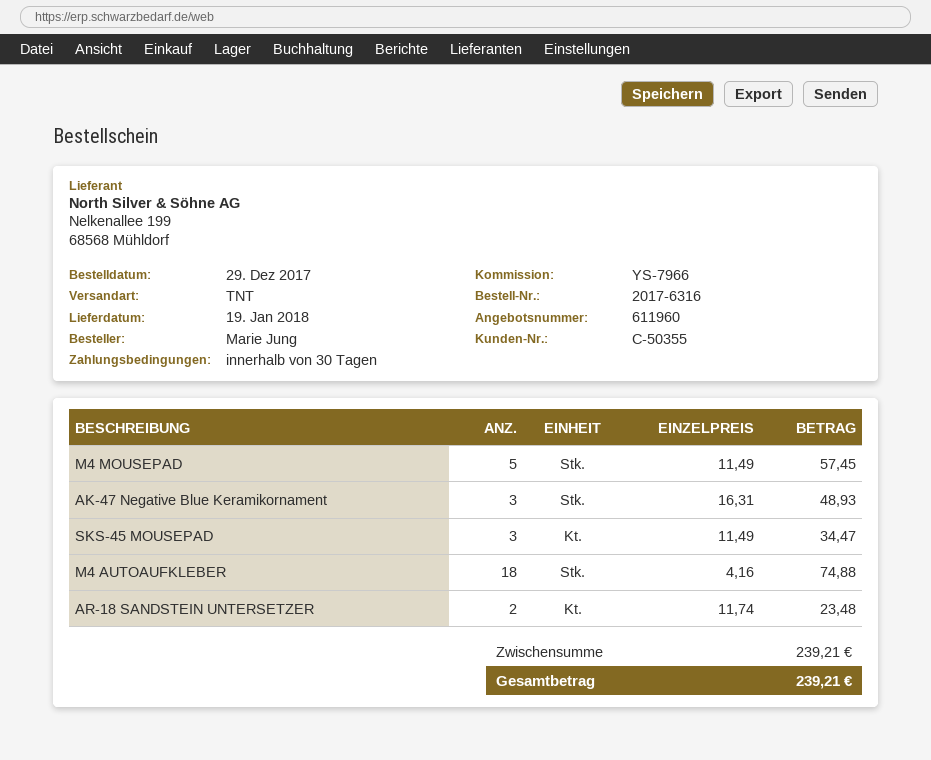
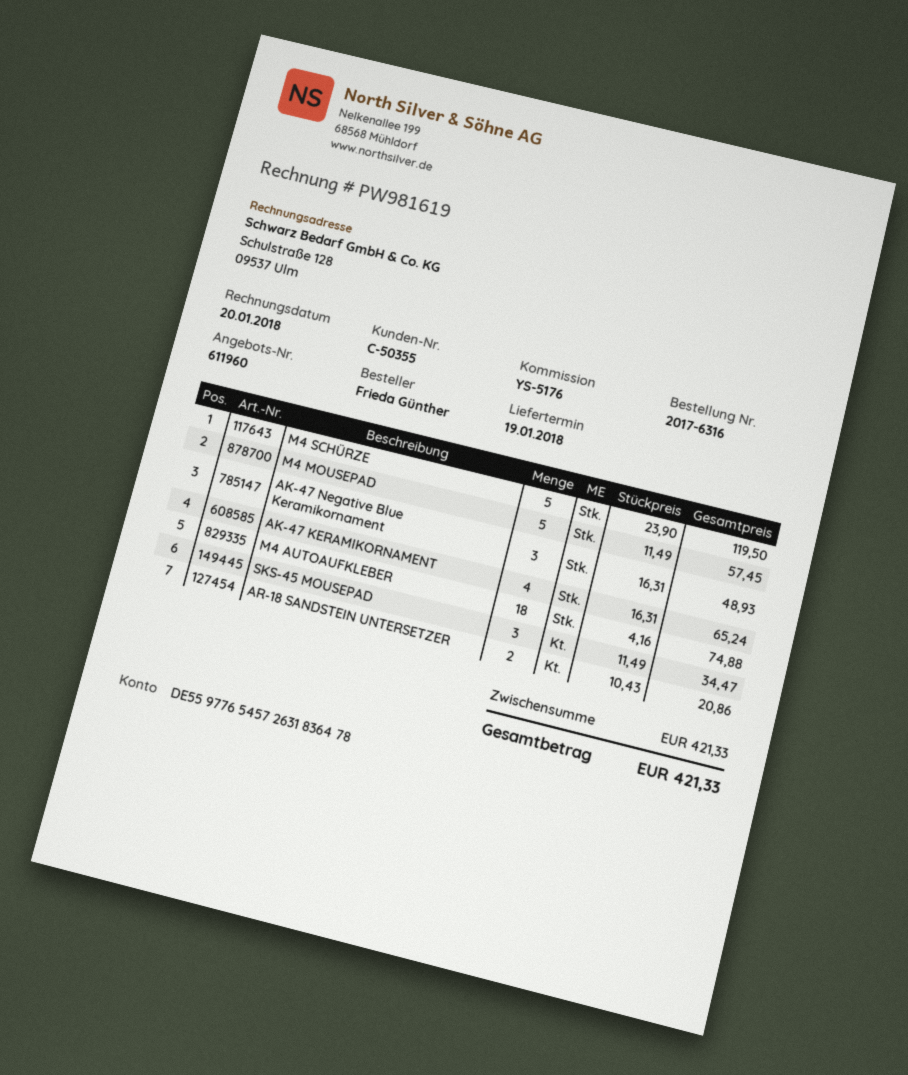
reference: YS-7966 -> YS-5176
ordered by: Marie Jung -> Frieda Günther
AR-18 SANDSTEIN UNTERSETZER: 2 x 11.74 = 23.48 -> 2 x 10.43 = 20.86
M4 SCHÜRZE: none -> 5 x 23.90 = 119.50
AK-47 KERAMIKORNAMENT: none -> 4 x 16.31 = 65.24
subtotal: 239.21 -> 421.33
total: 239.21 -> 421.33

